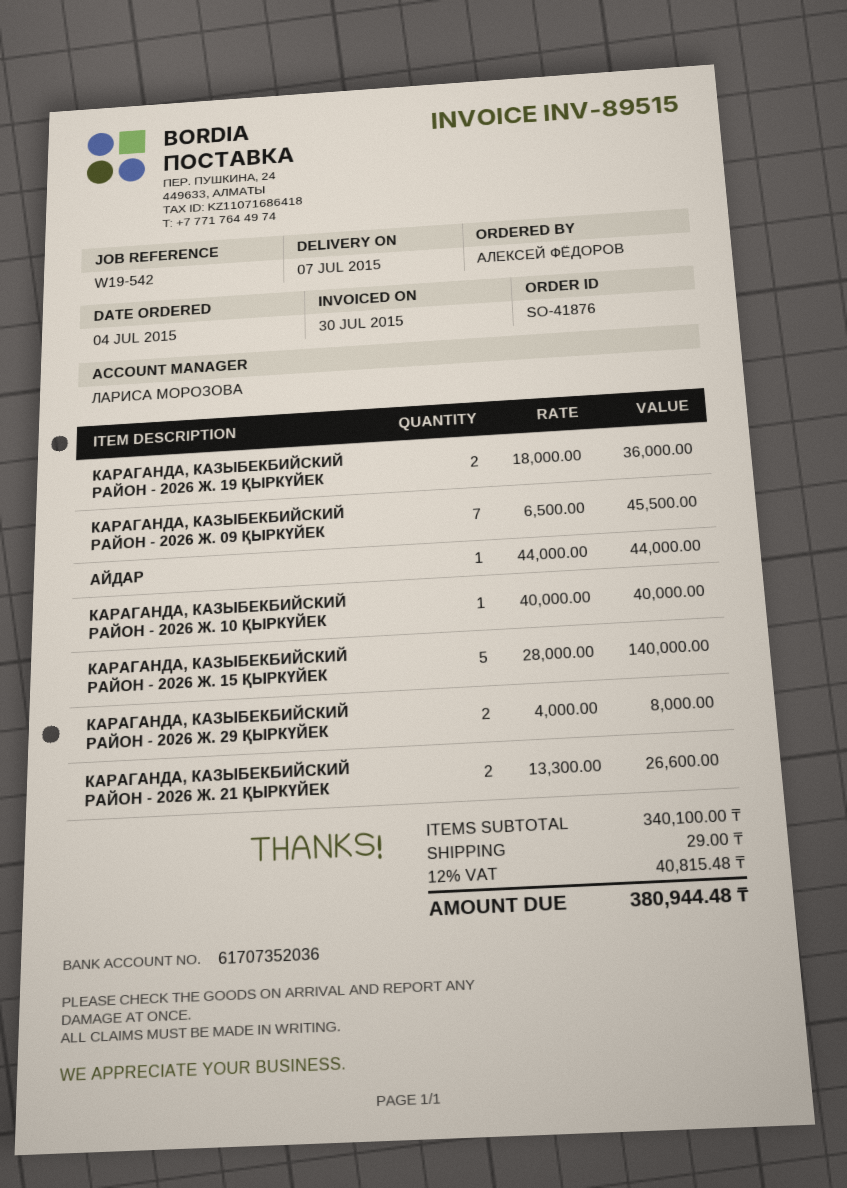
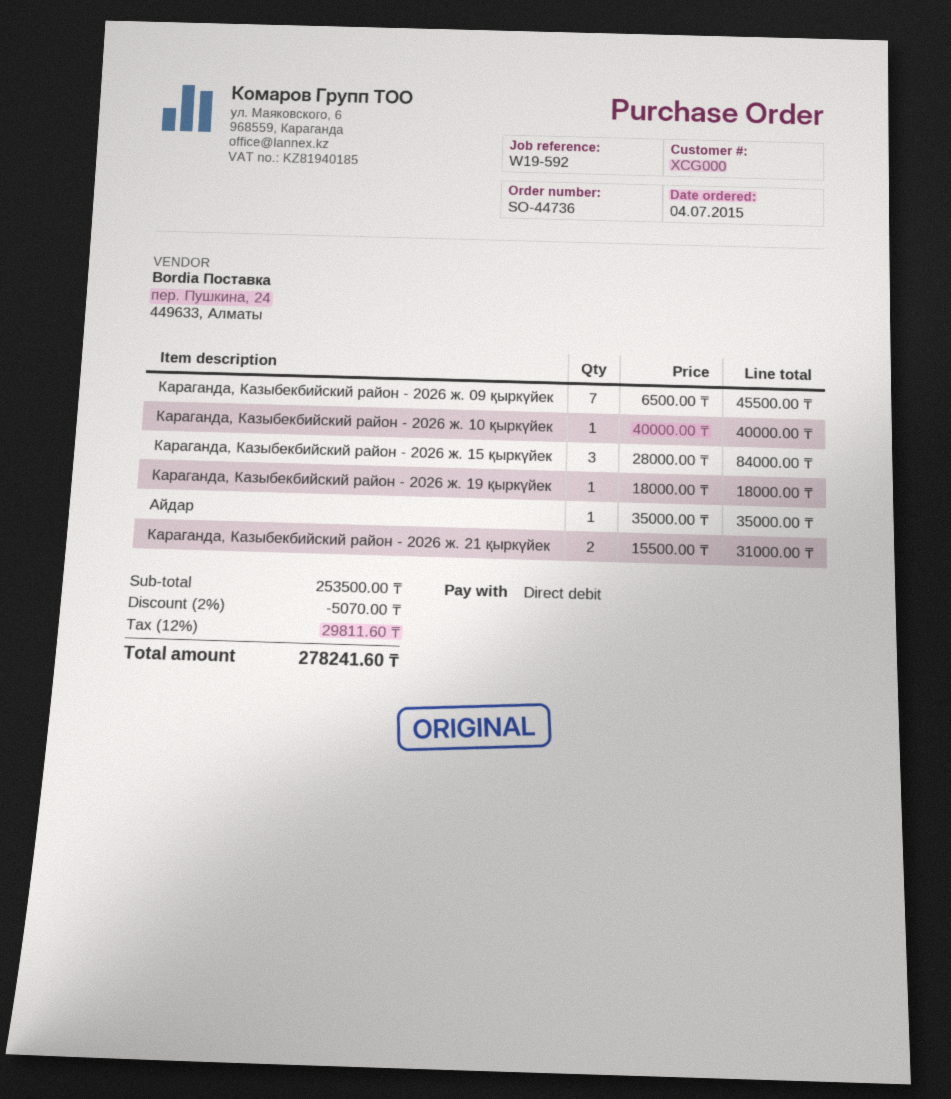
order number: SO-41876 -> SO-44736
reference: W19-542 -> W19-592
КАРАГАНДА, КАЗЫБЕКБИЙСКИЙ РАЙОН - 2026 Ж. 19 ҚЫРКҮЙЕК: 2 x 18000.00 = 36000.00 -> 1 x 18000.00 = 18000.00
АЙДАР: 1 x 44000.00 = 44000.00 -> 1 x 35000.00 = 35000.00
КАРАГАНДА, КАЗЫБЕКБИЙСКИЙ РАЙОН - 2026 Ж. 15 ҚЫРКҮЙЕК: 5 x 28000.00 = 140000.00 -> 3 x 28000.00 = 84000.00
КАРАГАНДА, КАЗЫБЕКБИЙСКИЙ РАЙОН - 2026 Ж. 29 ҚЫРКҮЙЕК: 2 x 4000.00 = 8000.00 -> none
КАРАГАНДА, КАЗЫБЕКБИЙСКИЙ РАЙОН - 2026 Ж. 21 ҚЫРКҮЙЕК: 2 x 13300.00 = 26600.00 -> 2 x 15500.00 = 31000.00
subtotal: 340100.00 -> 253500.00
discount: none -> 2% = 5070.00
shipping: 29.00 -> none
tax: 12% = 40815.48 -> 12% = 29811.60
total: 380944.48 -> 278241.60

